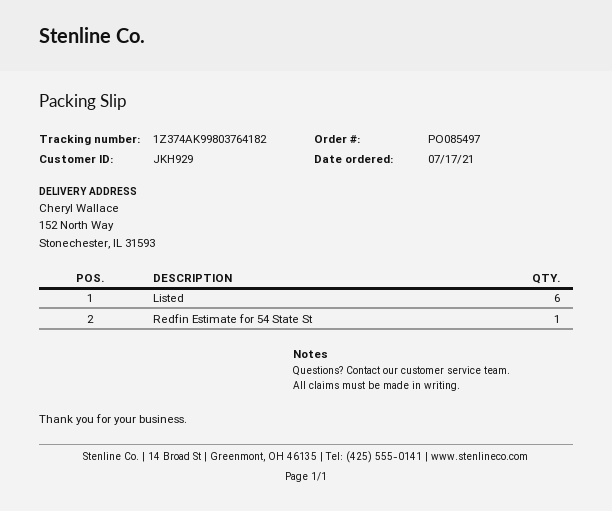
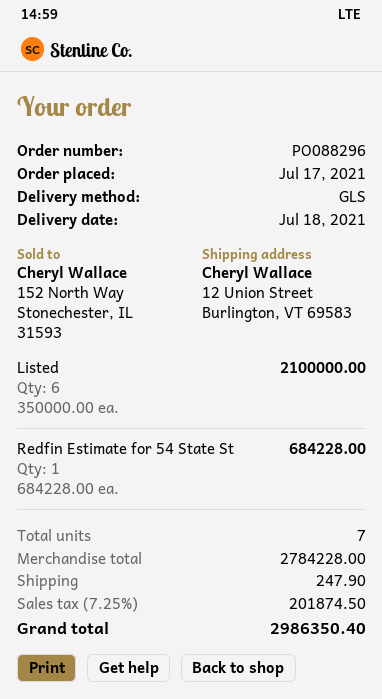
order number: PO085497 -> PO088296
ship to: 152 North Way, Stonechester, IL 31593 -> 12 Union Street, Burlington, VT 69583

